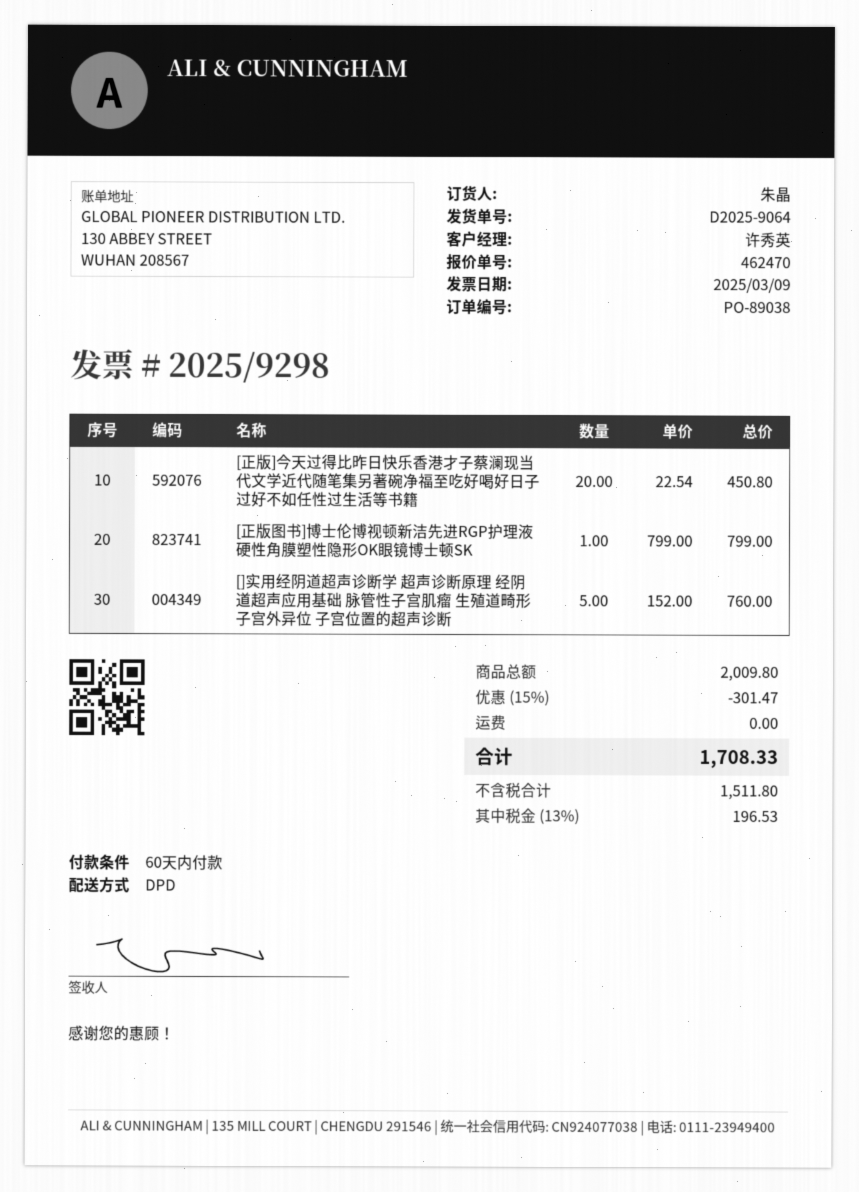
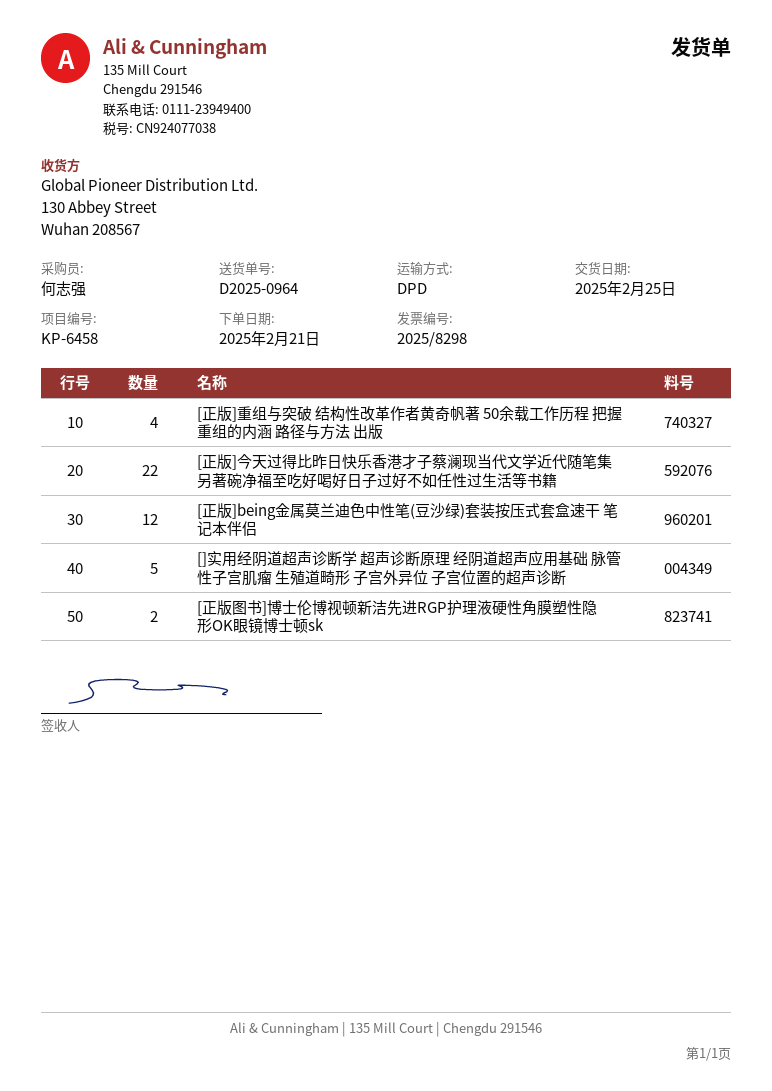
delivery note number: D2025-9064 -> D2025-0964
invoice number: 2025/9298 -> 2025/8298
ordered by: 朱晶 -> 何志强
[正版]今天过得比昨日快乐香港才子蔡澜现当代文学近代随笔集另著碗净福至吃好喝好日子过好不如任性过生活等书籍: 20 -> 22
[正版图书]博士伦博视顿新洁先进RGP护理液硬性角膜塑性隐形OK眼镜博士顿SK: 1 -> 2
[正版]重组与突破 结构性改革作者黄奇帆著 50余载工作历程 把握重组的内涵 路径与方法 出版: none -> 4
[正版]being金属莫兰迪色中性笔(豆沙绿)套装按压式套盒速干 笔记本伴侣: none -> 12

